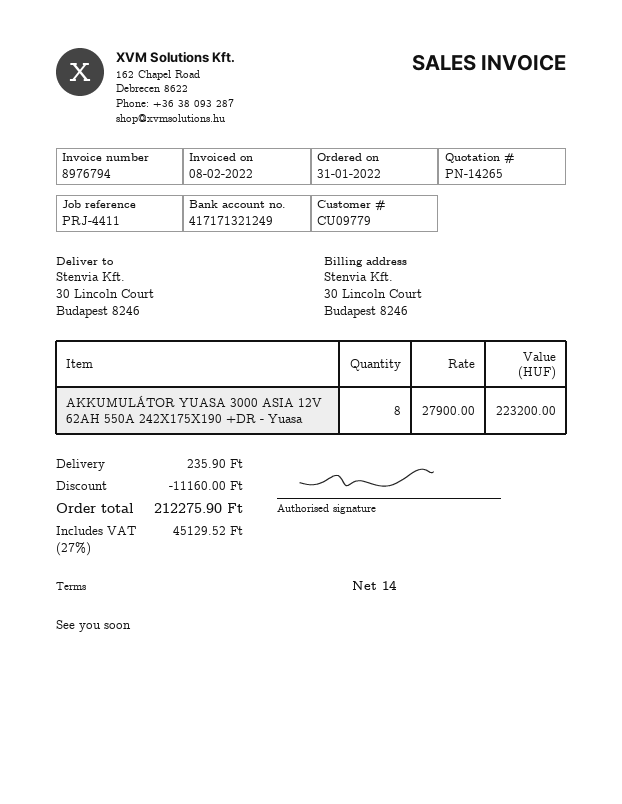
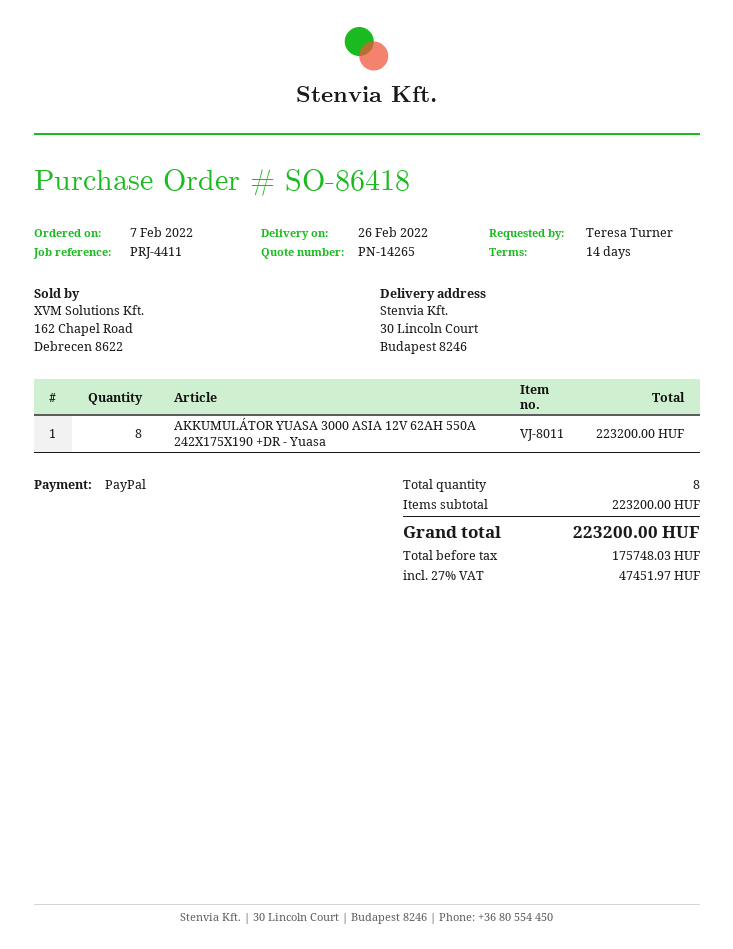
order date: 2022-01-31 -> 2022-02-07
discount: 11160.00 -> none
shipping: 235.90 -> none
tax: 27% = 45129.52 -> 27% = 47451.97
total: 212275.90 -> 223200.00

